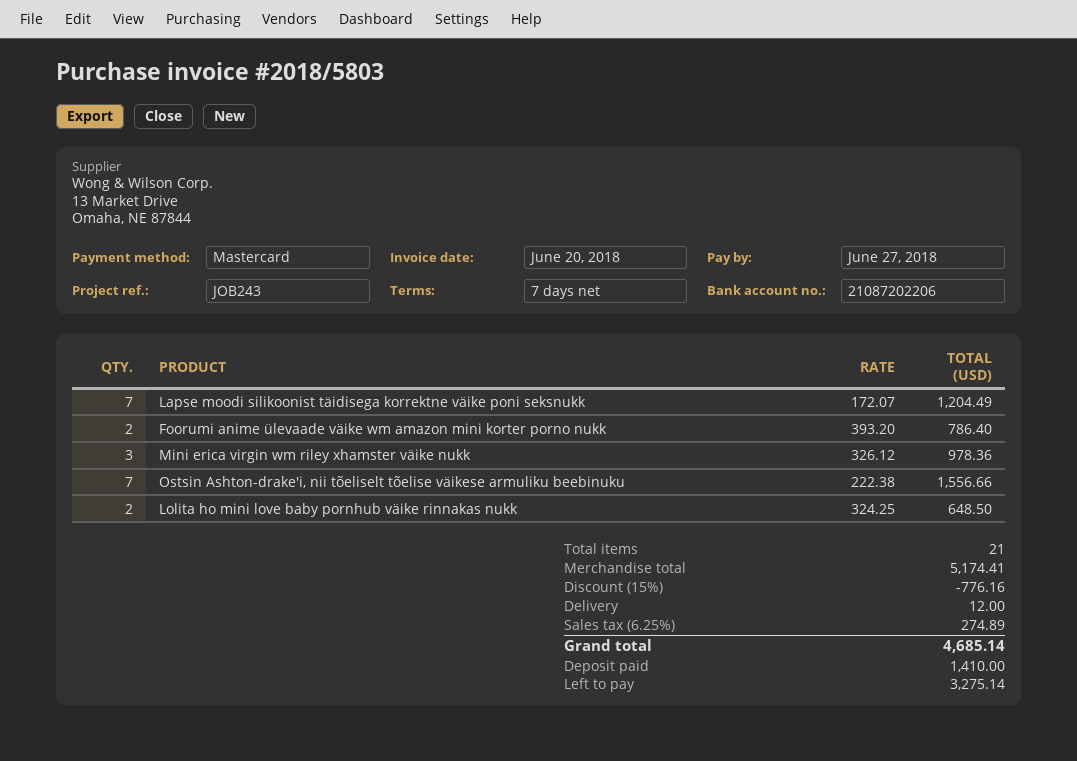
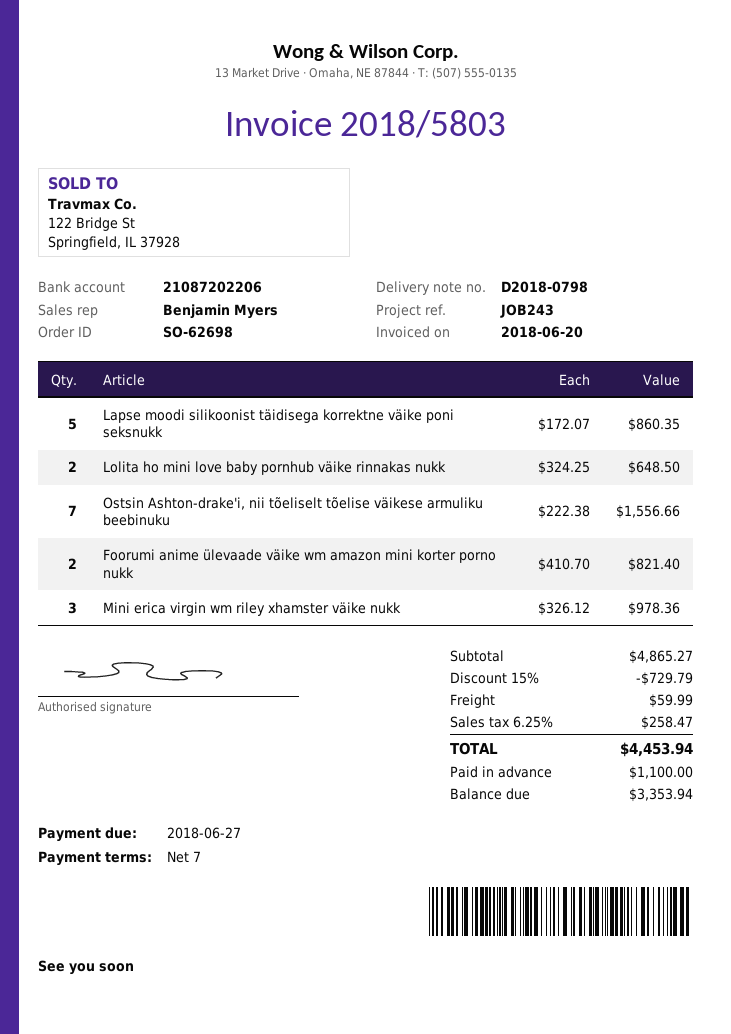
Lapse moodi silikoonist täidisega korrektne väike poni seksnukk: 7 x 172.07 = 1204.49 -> 5 x 172.07 = 860.35
Foorumi anime ülevaade väike wm amazon mini korter porno nukk: 2 x 393.20 = 786.40 -> 2 x 410.70 = 821.40
subtotal: 5174.41 -> 4865.27
discount: 15% = 776.16 -> 15% = 729.79
shipping: 12.00 -> 59.99
tax: 6.25% = 274.89 -> 6.25% = 258.47
total: 4685.14 -> 4453.94
deposit: 1410.00 -> 1100.00
balance: 3275.14 -> 3353.94

